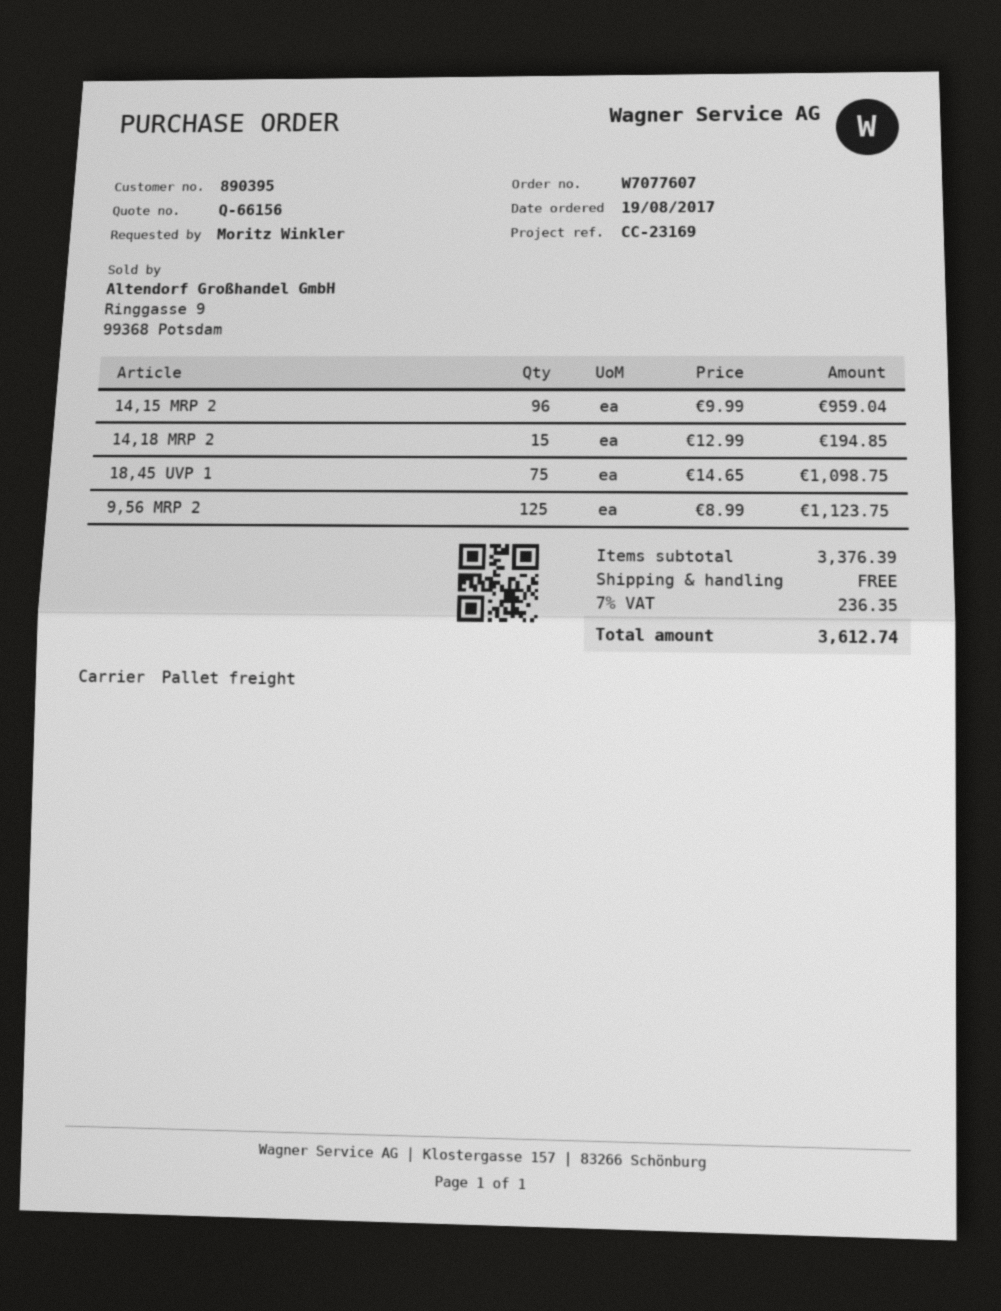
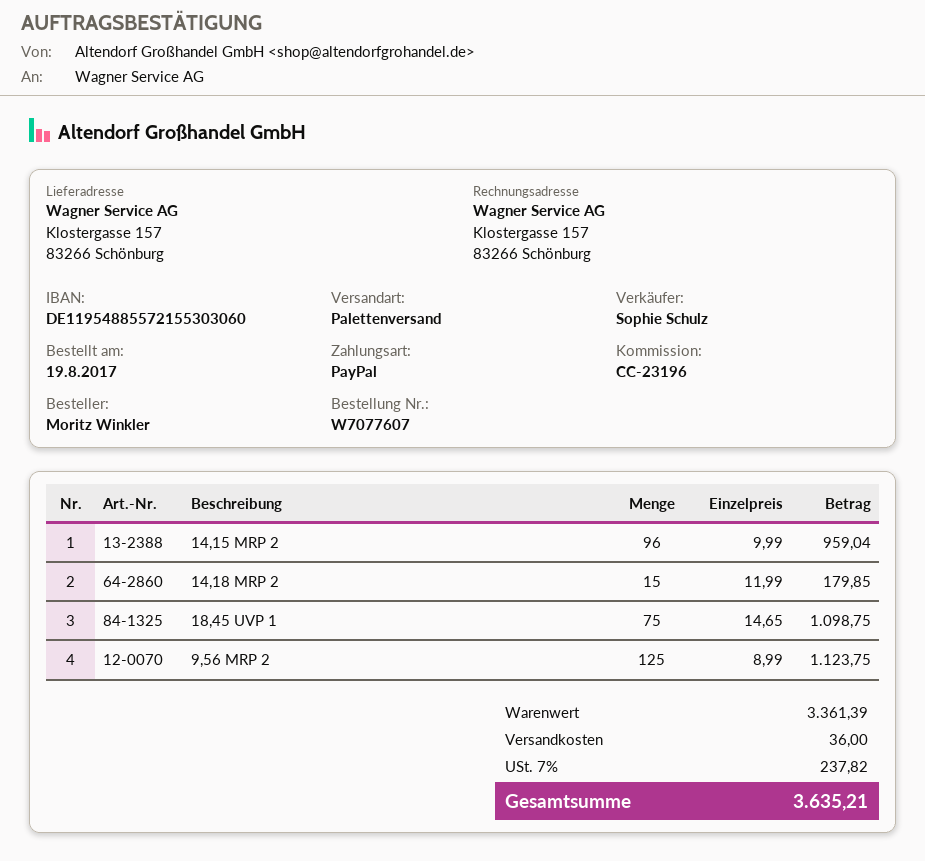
reference: CC-23169 -> CC-23196
14,18 MRP 2: 15 x 12.99 = 194.85 -> 15 x 11.99 = 179.85
subtotal: 3376.39 -> 3361.39
shipping: 0.00 -> 36.00
tax: 7% = 236.35 -> 7% = 237.82
total: 3612.74 -> 3635.21

